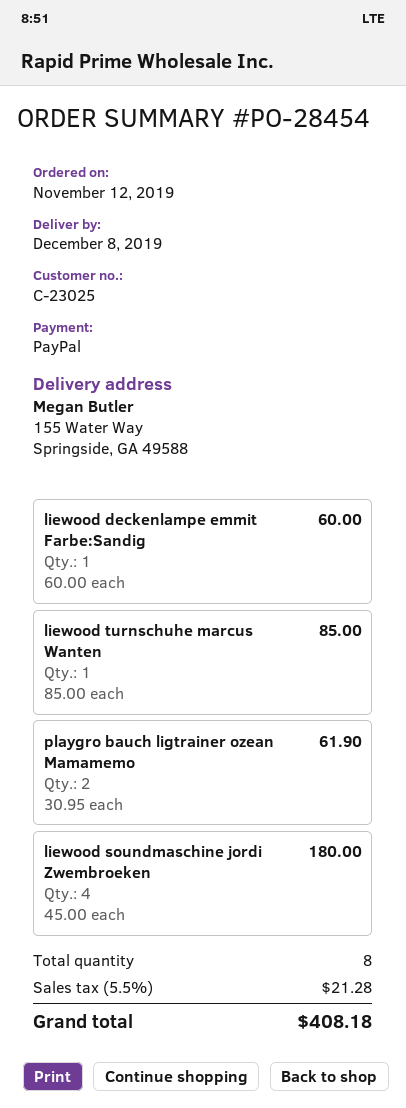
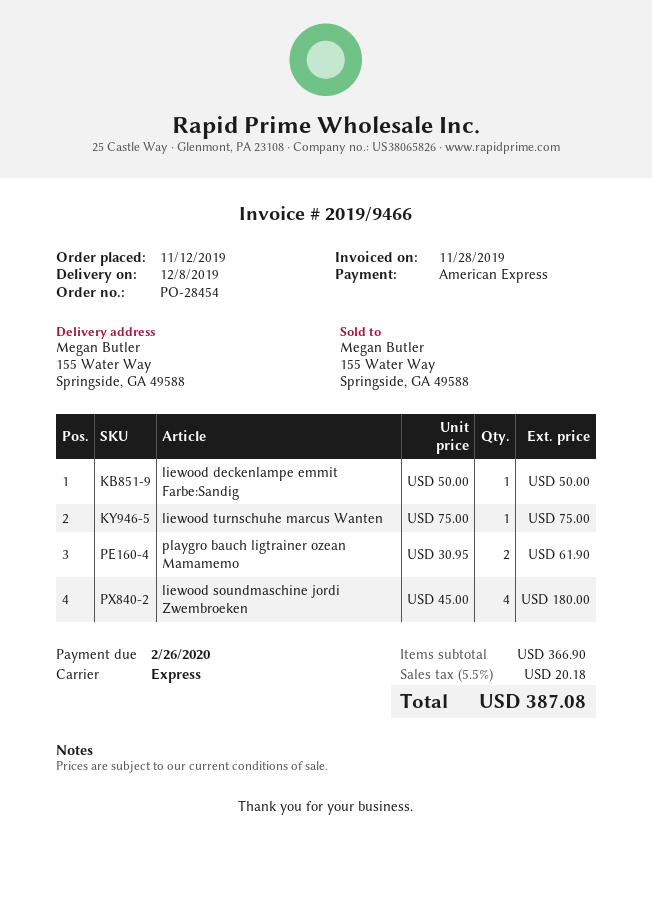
payment method: PayPal -> American Express
liewood deckenlampe emmit Farbe:Sandig: 1 x 60.00 = 60.00 -> 1 x 50.00 = 50.00
liewood turnschuhe marcus Wanten: 1 x 85.00 = 85.00 -> 1 x 75.00 = 75.00
tax: 5.5% = 21.28 -> 5.5% = 20.18
total: 408.18 -> 387.08

